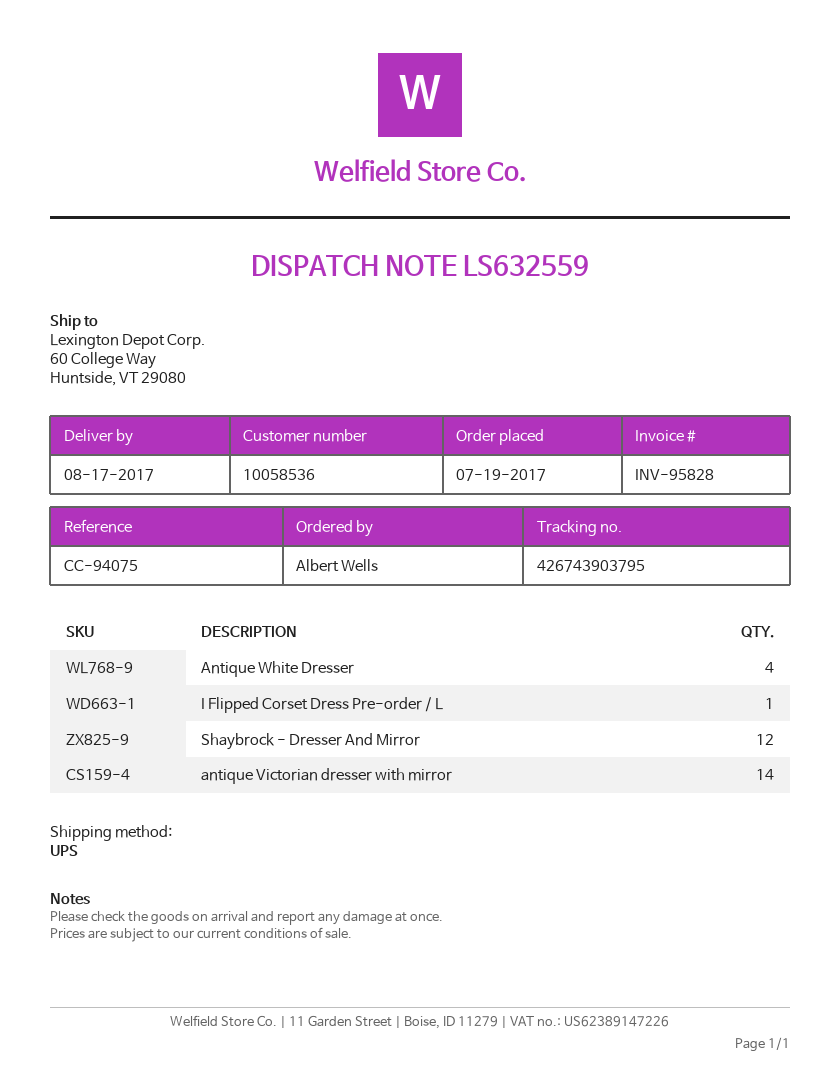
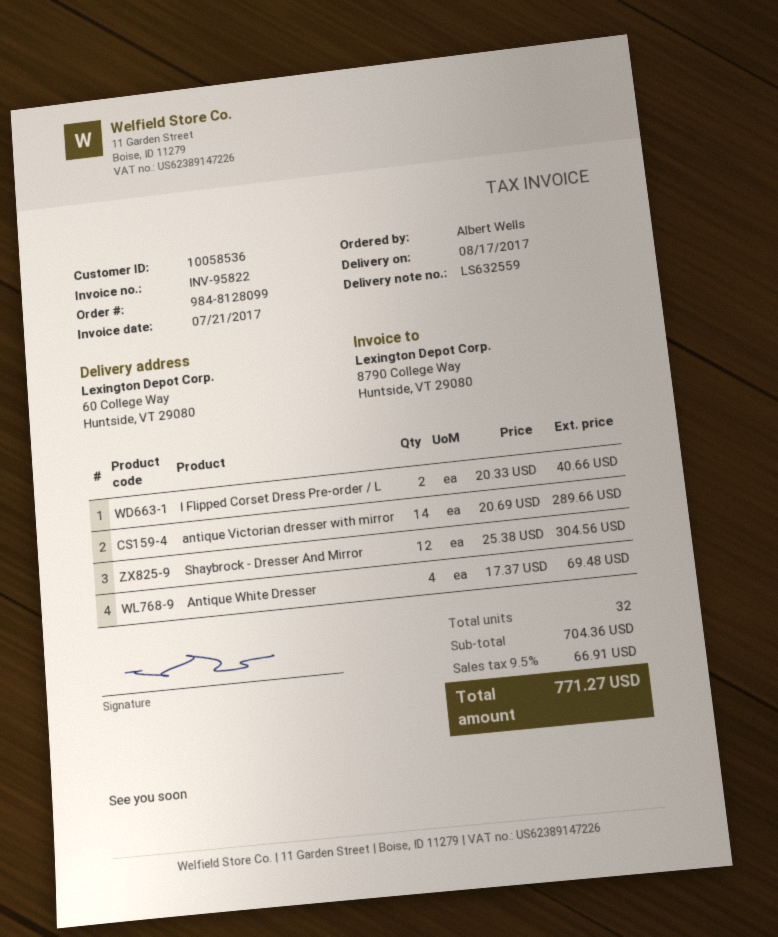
invoice number: INV-95828 -> INV-95822
I Flipped Corset Dress Pre-order / L: 1 -> 2

